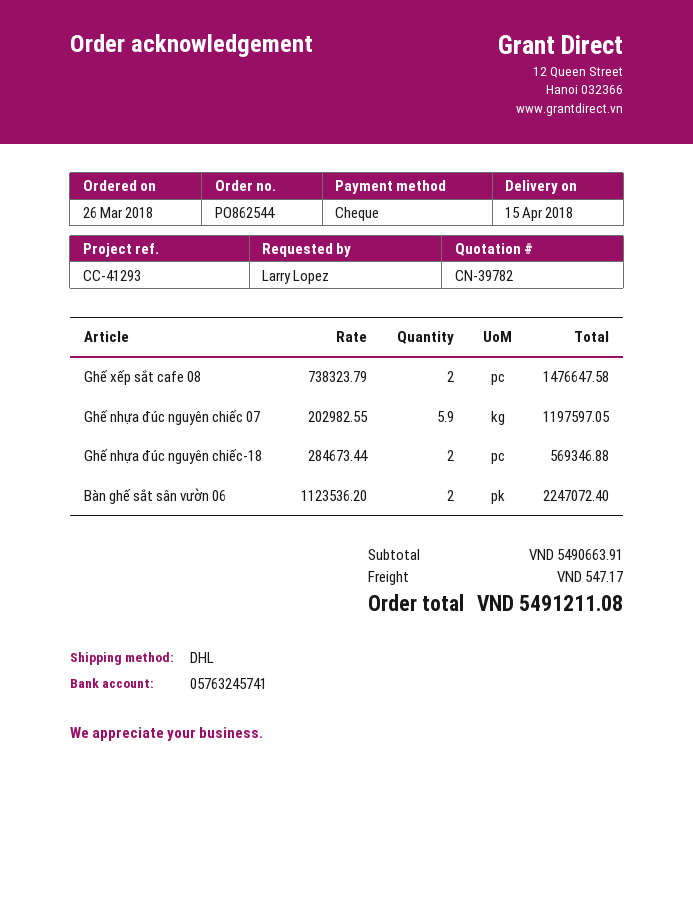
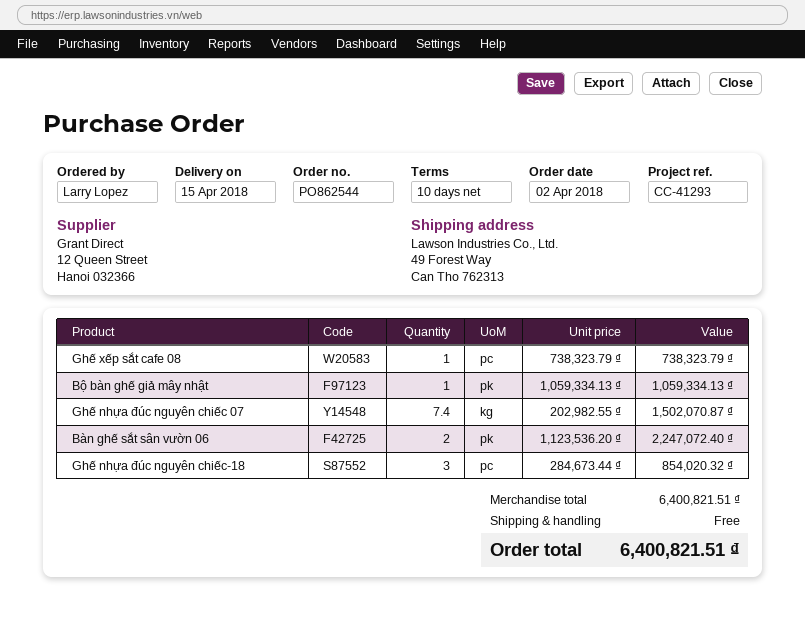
order date: 2018-03-26 -> 2018-04-02
Ghế xếp sắt cafe 08: 2 x 738323.79 = 1476647.58 -> 1 x 738323.79 = 738323.79
Ghế nhựa đúc nguyên chiếc 07: 5.9 x 202982.55 = 1197597.05 -> 7.4 x 202982.55 = 1502070.87
Ghế nhựa đúc nguyên chiếc-18: 2 x 284673.44 = 569346.88 -> 3 x 284673.44 = 854020.32
Bộ bàn ghế giả mây nhật: none -> 1 x 1059334.13 = 1059334.13
subtotal: 5490663.91 -> 6400821.51
shipping: 547.17 -> 0.00
total: 5491211.08 -> 6400821.51

